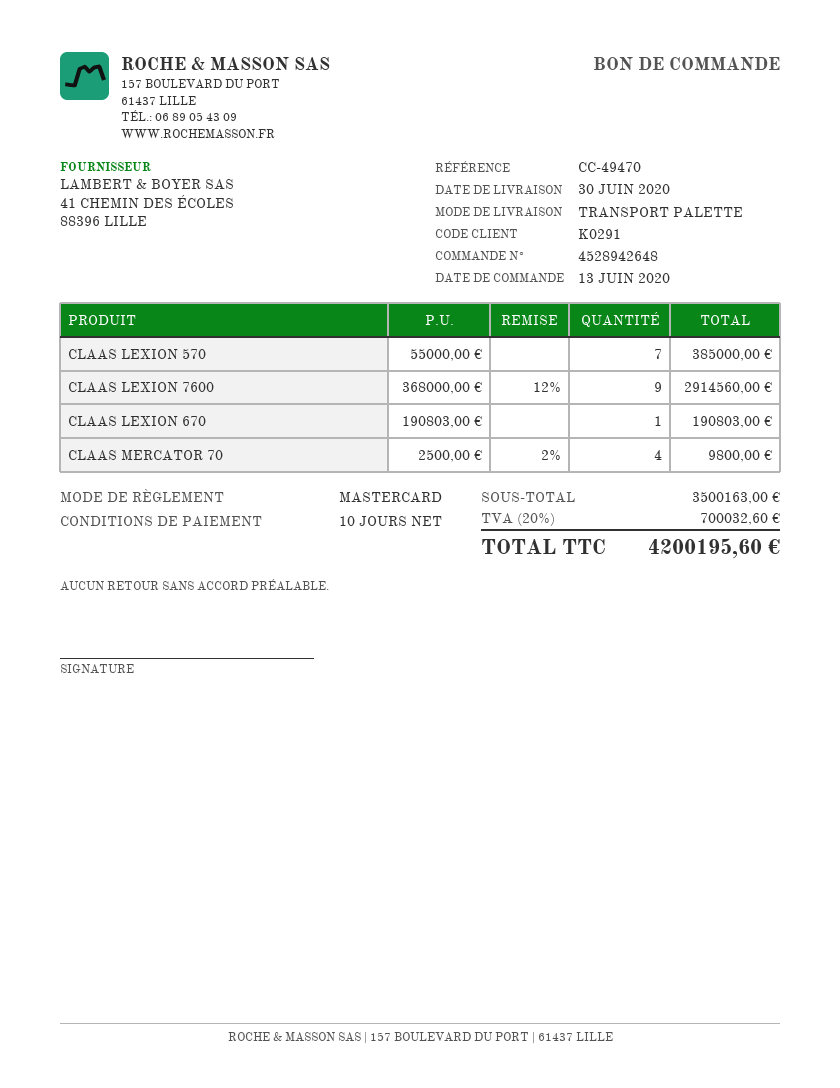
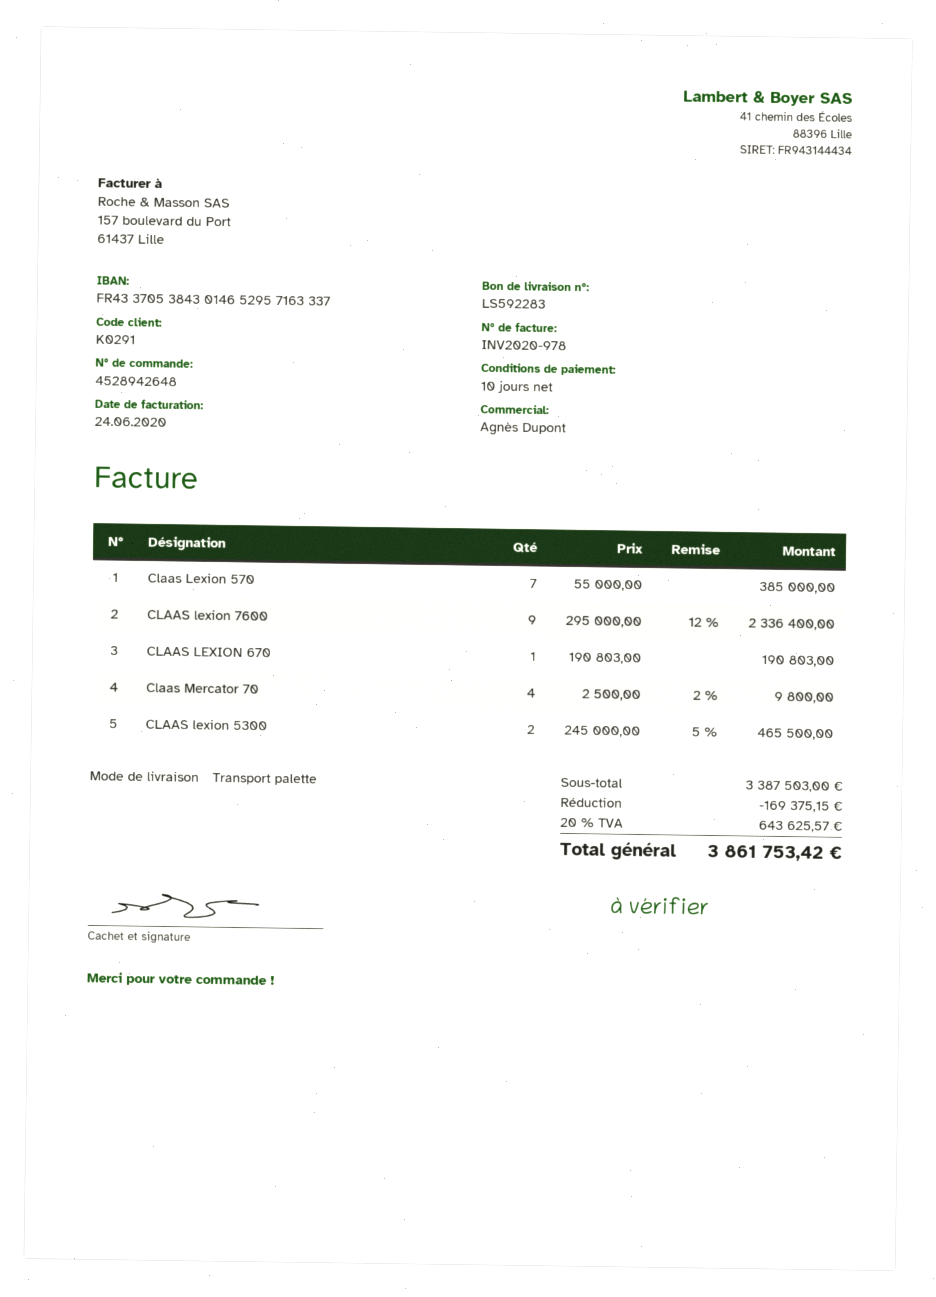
CLAAS LEXION 7600: 9 x 368000.00 - 12% = 2914560.00 -> 9 x 295000.00 - 12% = 2336400.00
CLAAS lexion 5300: none -> 2 x 245000.00 - 5% = 465500.00
subtotal: 3500163.00 -> 3387503.00
discount: none -> 169375.15
tax: 20% = 700032.60 -> 20% = 643625.57
total: 4200195.60 -> 3861753.42

